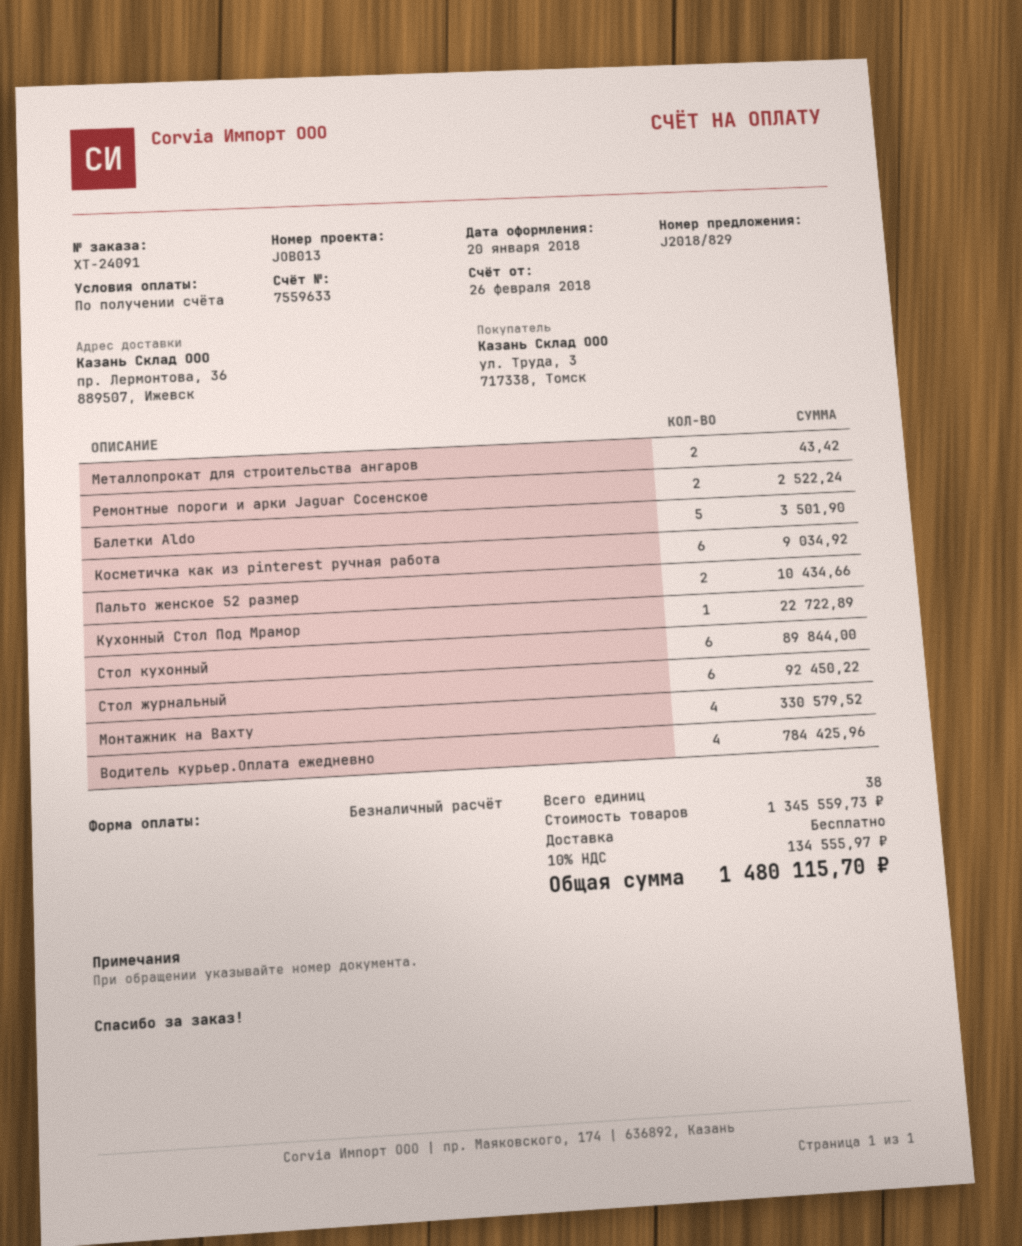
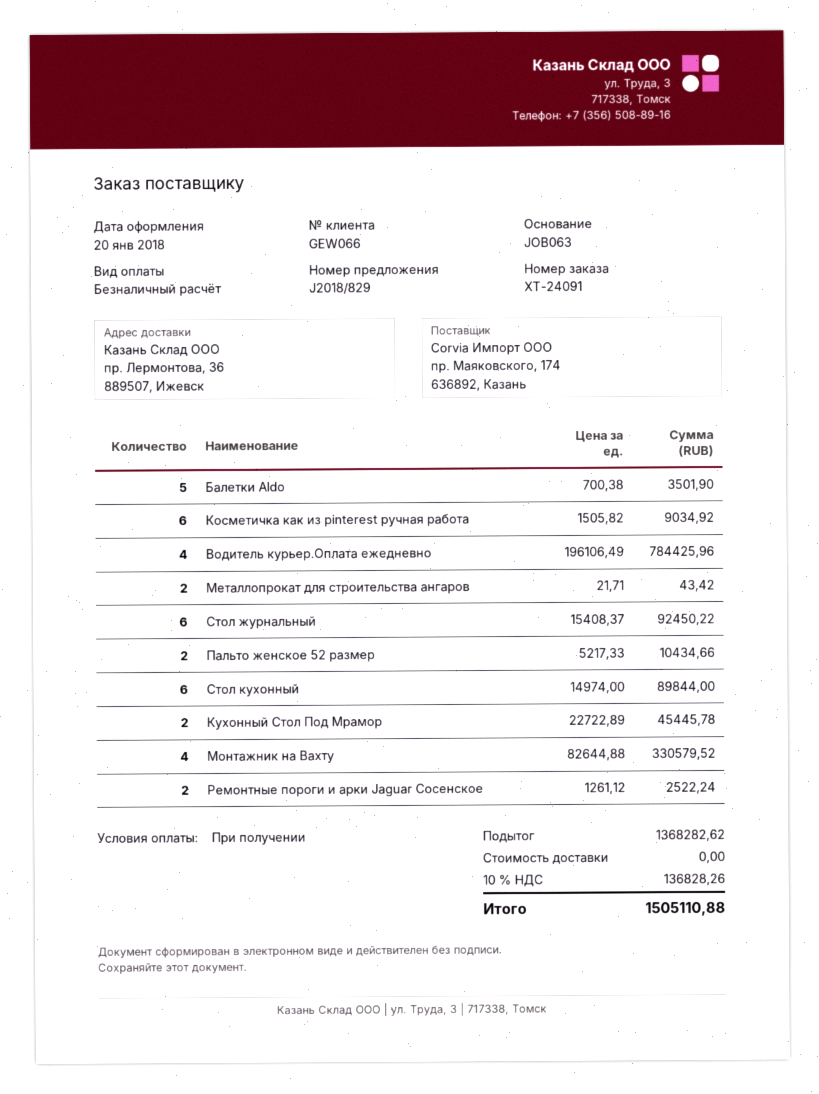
reference: JOB013 -> JOB063
Кухонный Стол Под Мрамор: 1 for 22722.89 -> 2 for 45445.78
subtotal: 1345559.73 -> 1368282.62
tax: 10% = 134555.97 -> 10% = 136828.26
total: 1480115.70 -> 1505110.88

